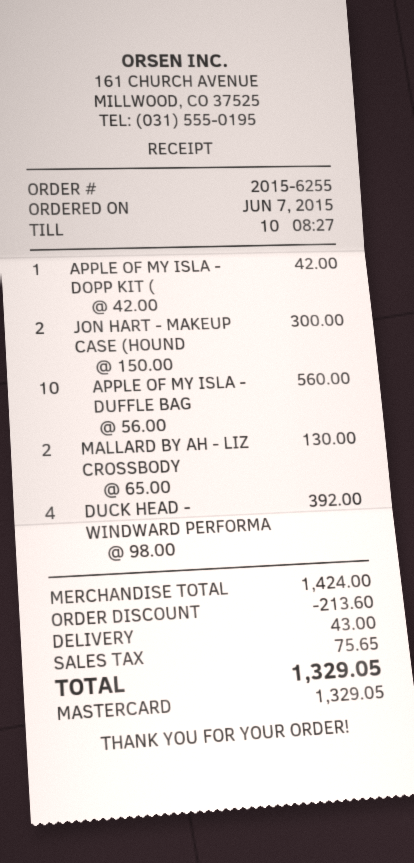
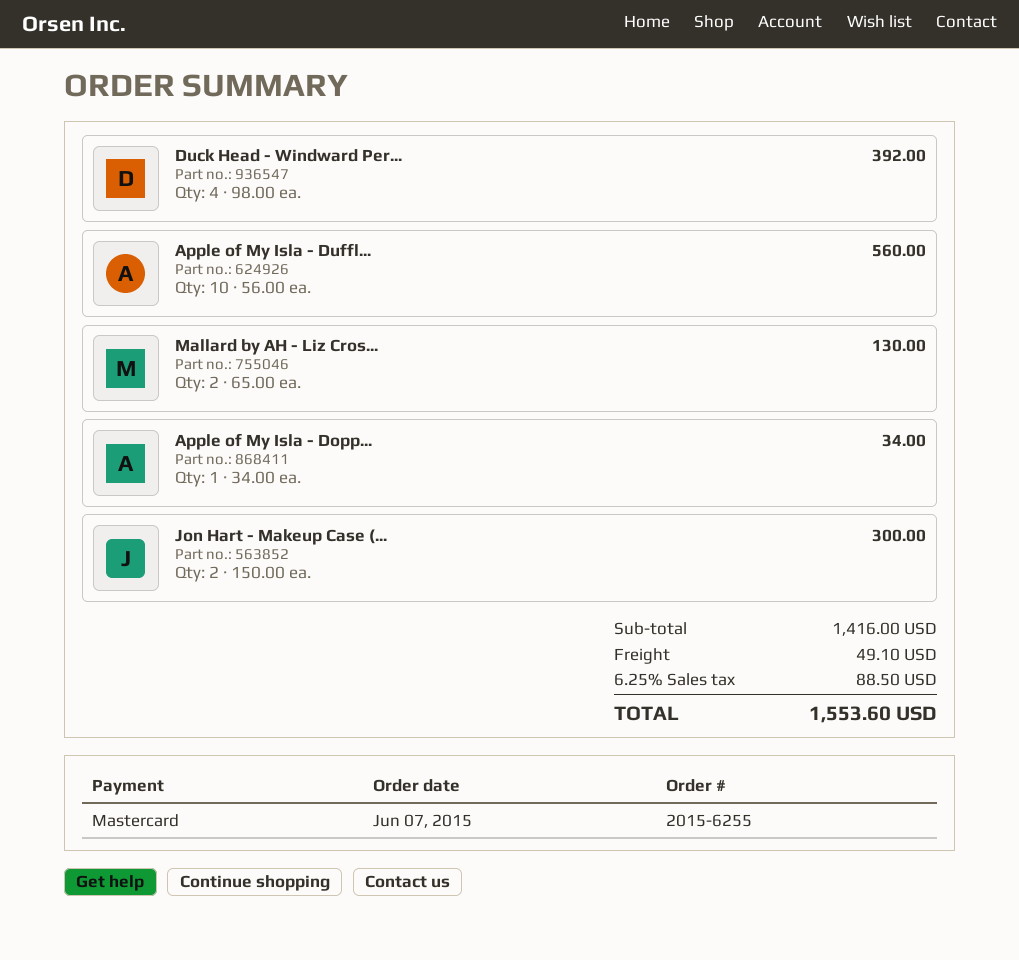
APPLE OF MY ISLA - DOPP KIT (: 1 x 42.00 = 42.00 -> 1 x 34.00 = 34.00
subtotal: 1424.00 -> 1416.00
discount: 213.60 -> none
shipping: 43.00 -> 49.10
tax: 75.65 -> 88.50
total: 1329.05 -> 1553.60

